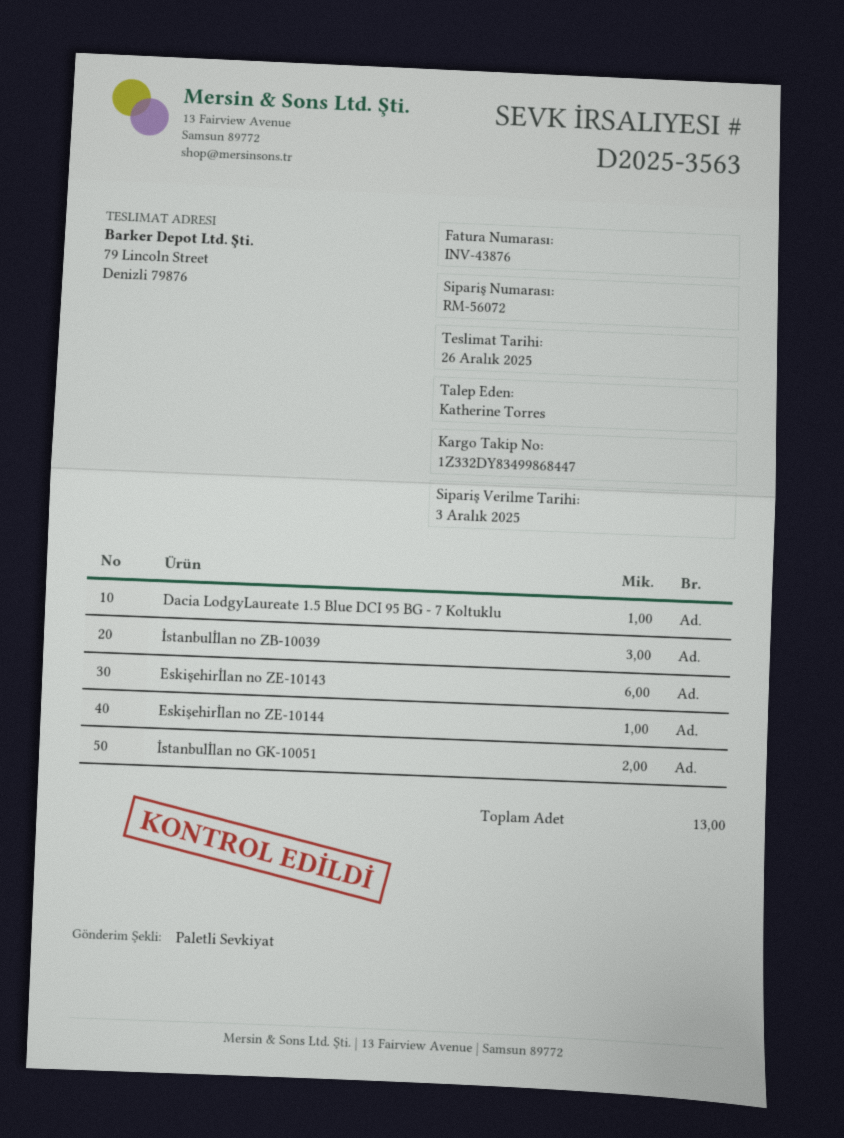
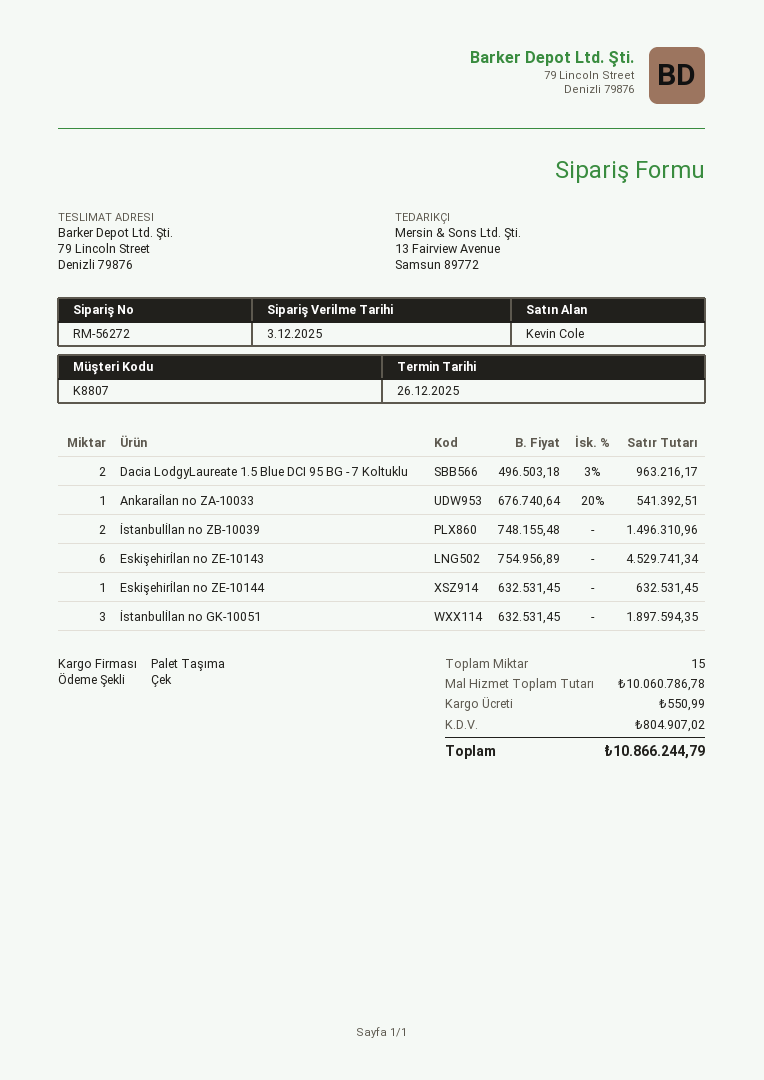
order number: RM-56072 -> RM-56272
ordered by: Katherine Torres -> Kevin Cole
Dacia LodgyLaureate 1.5 Blue DCI 95 BG - 7 Koltuklu: 1 -> 2
İstanbulİlan no ZB-10039: 3 -> 2
İstanbulİlan no GK-10051: 2 -> 3
Ankaraİlan no ZA-10033: none -> 1
total quantity: 13 -> 15

